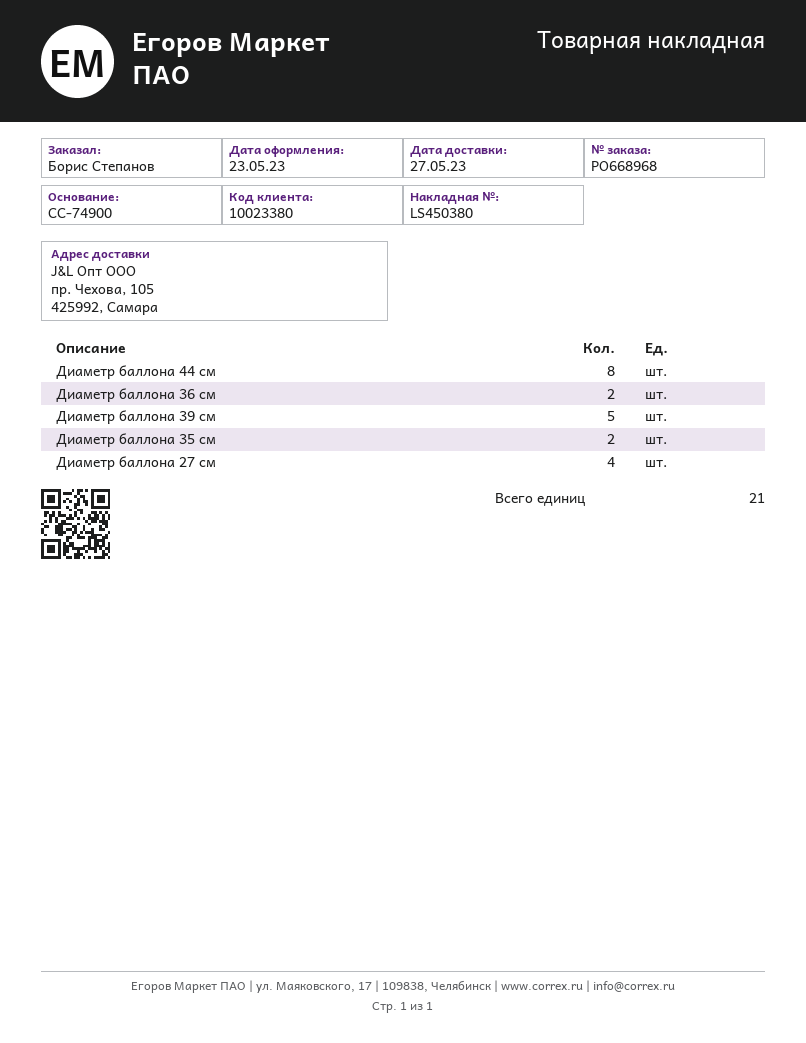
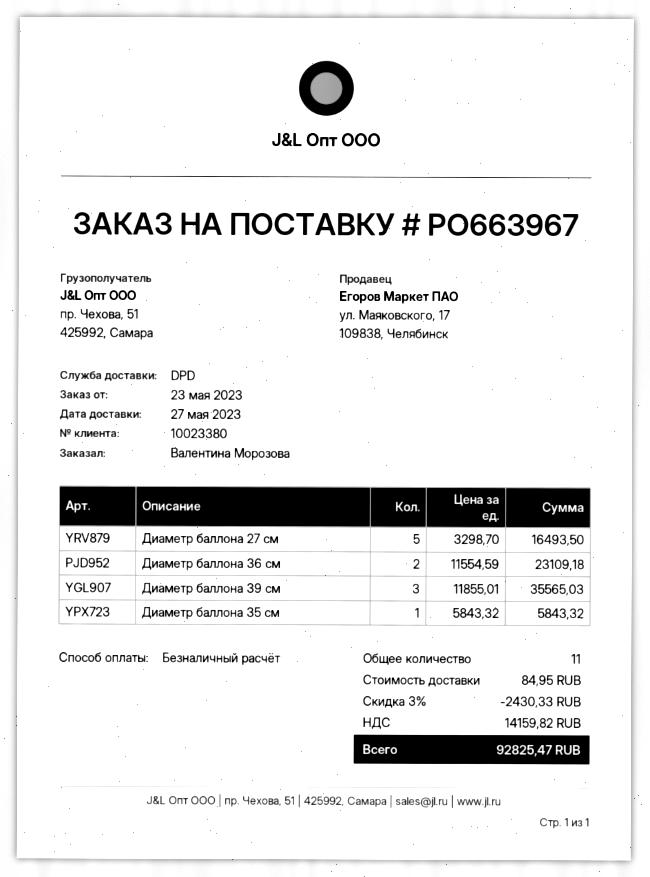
order number: PO668968 -> PO663967
ordered by: Борис Степанов -> Валентина Морозова
ship to: пр. Чехова, 105, 425992, Самара -> пр. Чехова, 51, 425992, Самара
Диаметр баллона 44 см: 8 -> none
Диаметр баллона 39 см: 5 -> 3
Диаметр баллона 35 см: 2 -> 1
Диаметр баллона 27 см: 4 -> 5
total quantity: 21 -> 11

